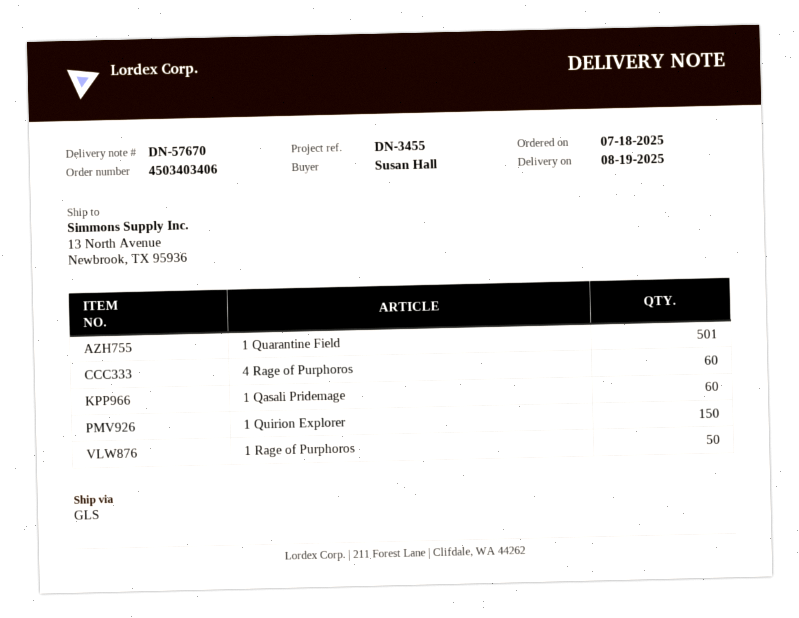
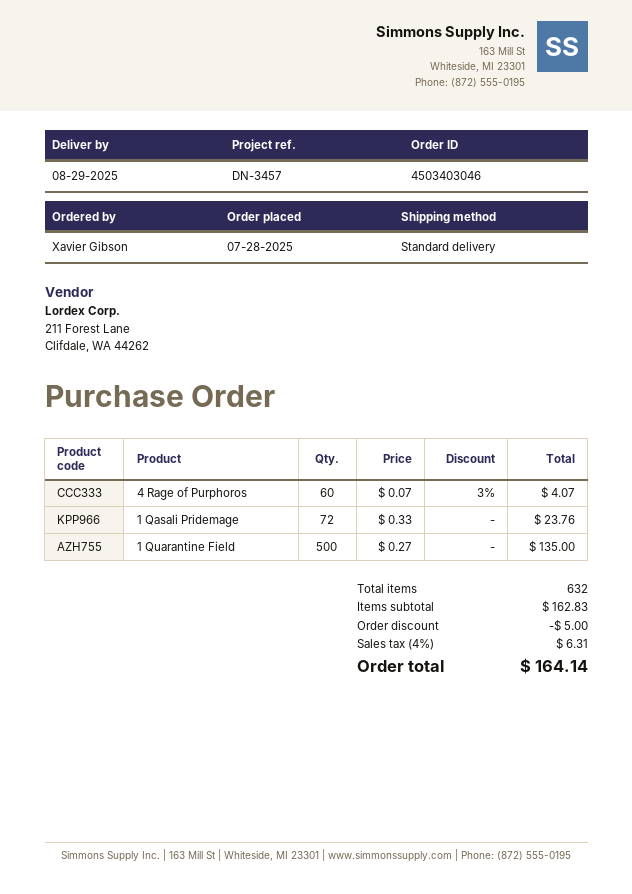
order number: 4503403406 -> 4503403046
order date: 2025-07-18 -> 2025-07-28
delivery date: 2025-08-19 -> 2025-08-29
reference: DN-3455 -> DN-3457
ordered by: Susan Hall -> Xavier Gibson
shipping method: GLS -> standard
1 Quarantine Field: 501 -> 500
1 Qasali Pridemage: 60 -> 72
1 Quirion Explorer: 150 -> none
1 Rage of Purphoros: 50 -> none

